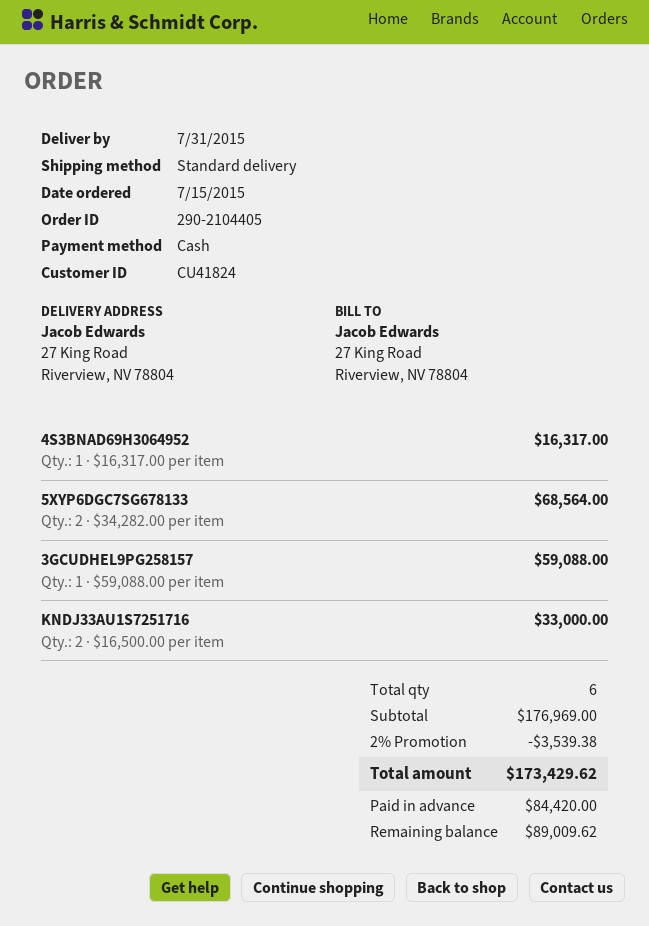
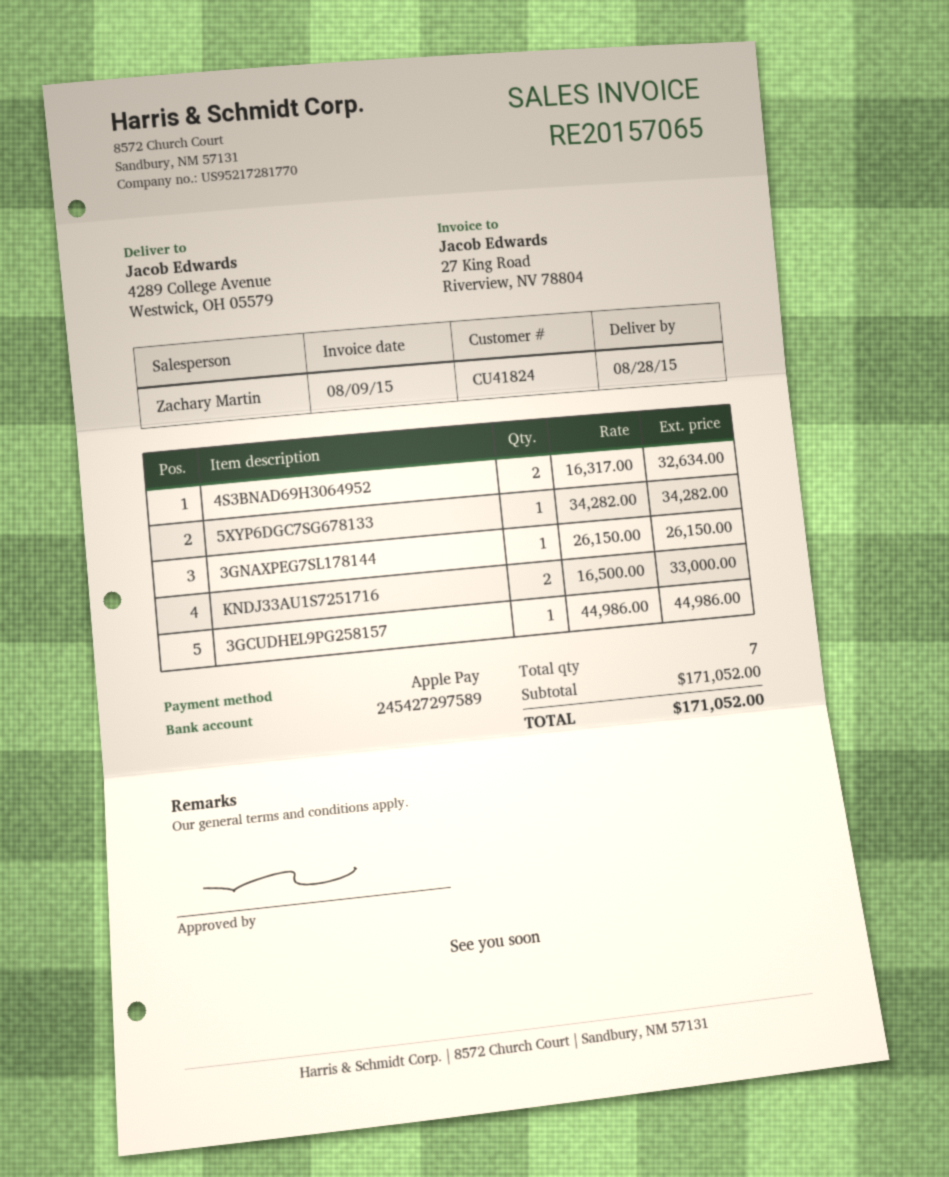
delivery date: 2015-07-31 -> 2015-08-28
payment method: cash -> Apple Pay
ship to: 27 King Road, Riverview, NV 78804 -> 4289 College Avenue, Westwick, OH 05579
4S3BNAD69H3064952: 1 x 16317.00 = 16317.00 -> 2 x 16317.00 = 32634.00
5XYP6DGC7SG678133: 2 x 34282.00 = 68564.00 -> 1 x 34282.00 = 34282.00
3GCUDHEL9PG258157: 1 x 59088.00 = 59088.00 -> 1 x 44986.00 = 44986.00
3GNAXPEG7SL178144: none -> 1 x 26150.00 = 26150.00
total quantity: 6 -> 7
subtotal: 176969.00 -> 171052.00
discount: 2% = 3539.38 -> none
total: 173429.62 -> 171052.00

